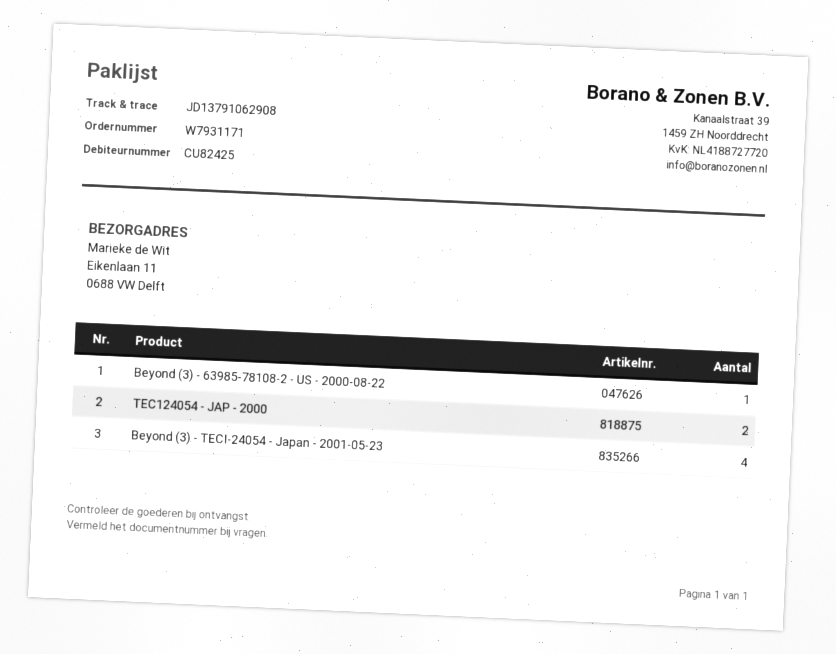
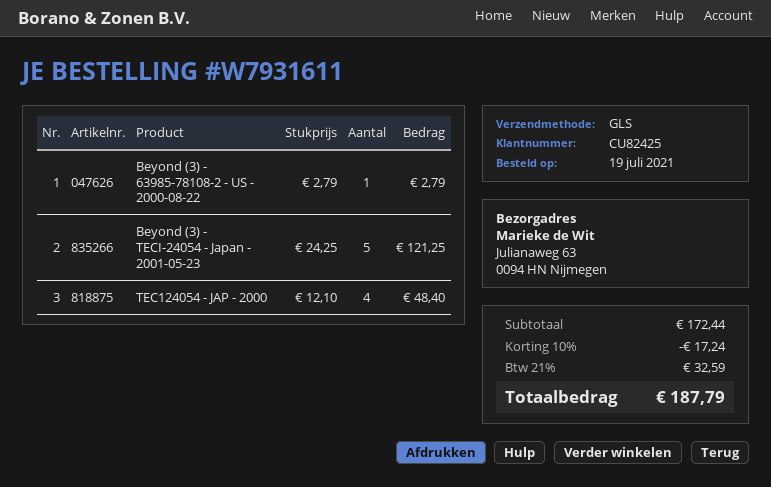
order number: W7931171 -> W7931611
ship to: Eikenlaan 11, 0688 VW Delft -> Julianaweg 63, 0094 HN Nijmegen
TEC124054 - JAP - 2000: 2 -> 4
Beyond (3) - TECI-24054 - Japan - 2001-05-23: 4 -> 5

